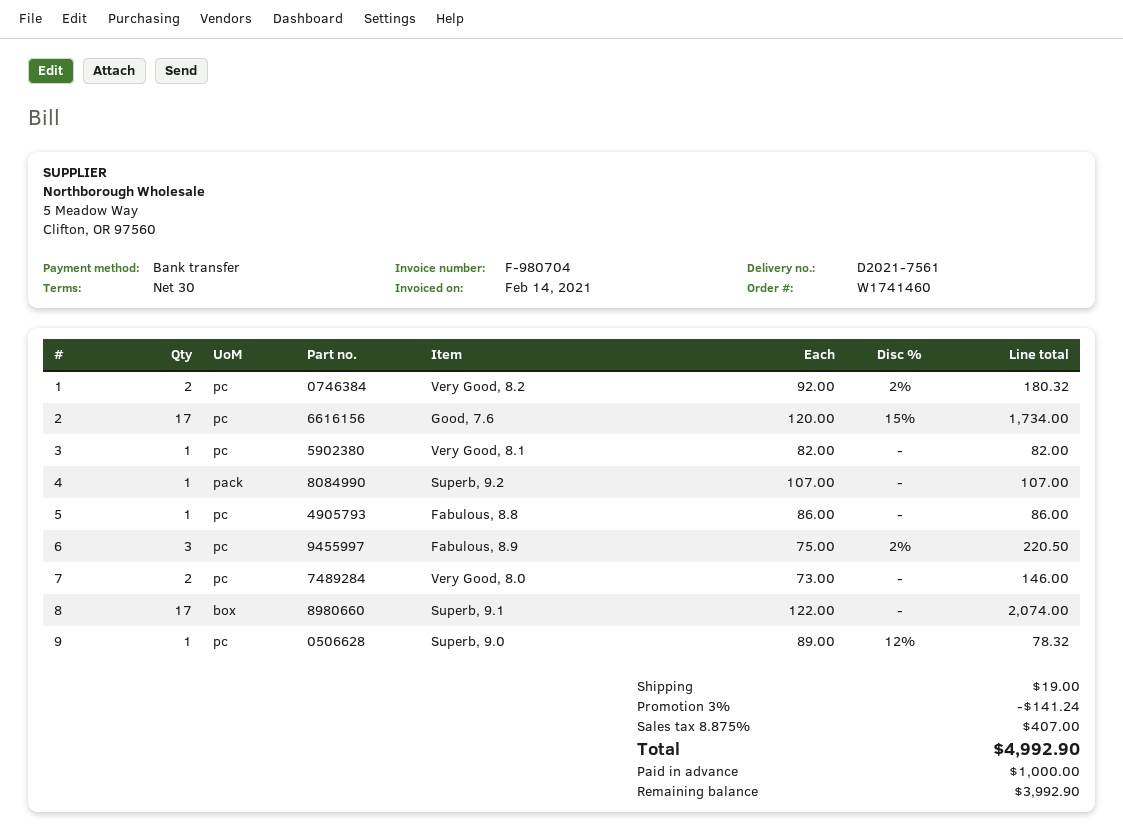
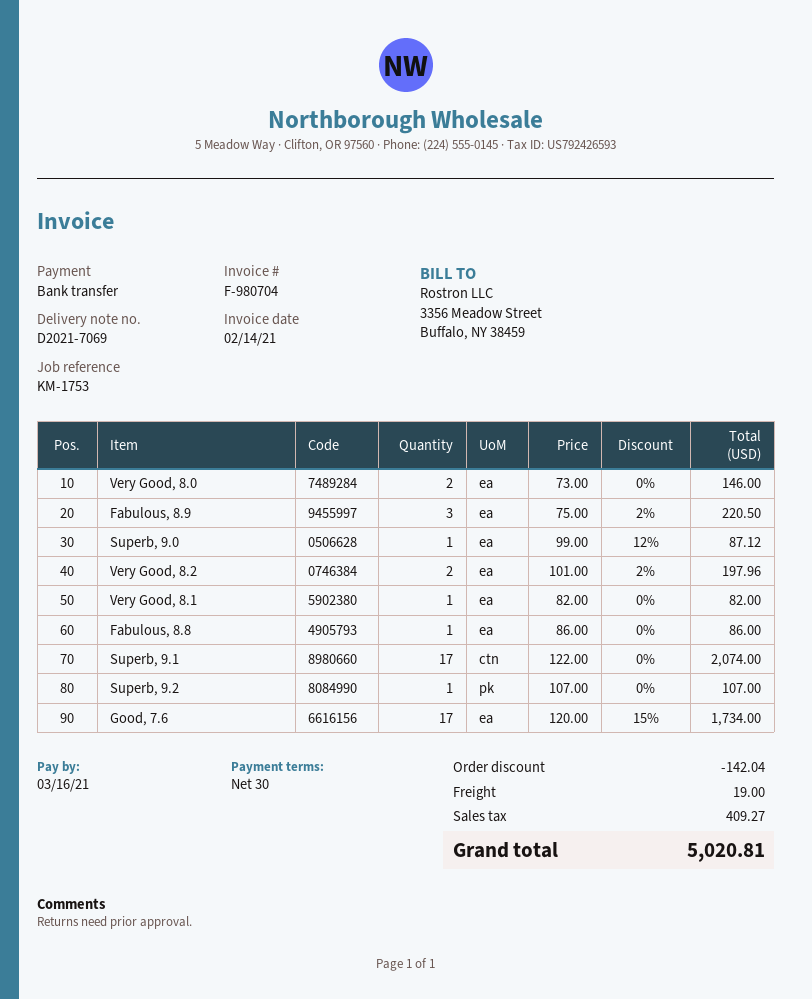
delivery note number: D2021-7561 -> D2021-7069
Very Good, 8.2: 2 x 92.00 - 2% = 180.32 -> 2 x 101.00 - 2% = 197.96
Superb, 9.0: 1 x 89.00 - 12% = 78.32 -> 1 x 99.00 - 12% = 87.12
discount: 141.24 -> 142.04
tax: 407.00 -> 409.27
total: 4992.90 -> 5020.81

